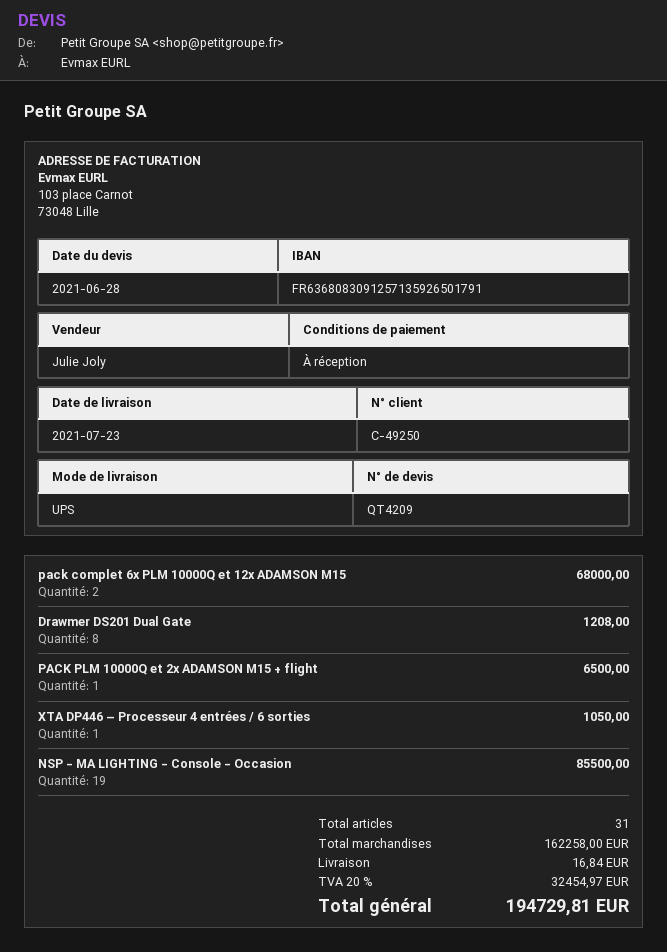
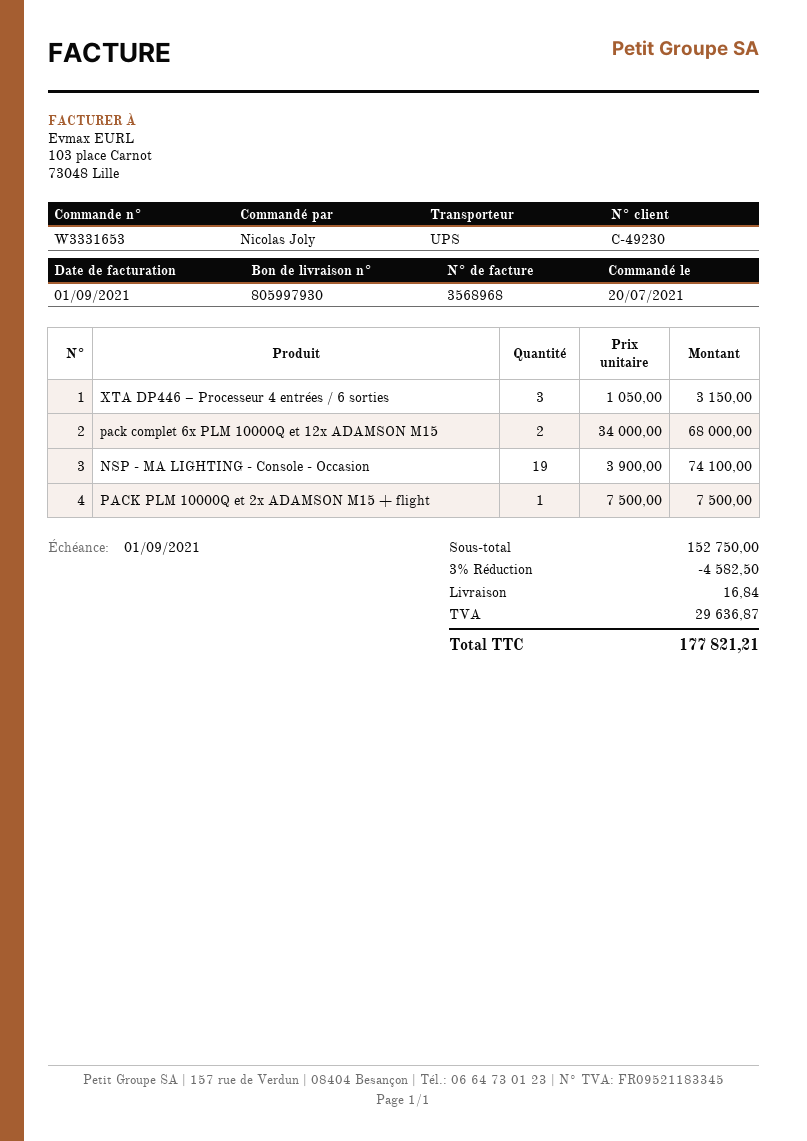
customer number: C-49250 -> C-49230
Drawmer DS201 Dual Gate: 8 for 1208.00 -> none
PACK PLM 10000Q et 2x ADAMSON M15 + flight: 1 for 6500.00 -> 1 for 7500.00
XTA DP446 – Processeur 4 entrées / 6 sorties: 1 for 1050.00 -> 3 for 3150.00
NSP - MA LIGHTING - Console - Occasion: 19 for 85500.00 -> 19 for 74100.00
subtotal: 162258.00 -> 152750.00
discount: none -> 3% = 4582.50
tax: 32454.97 -> 29636.87
total: 194729.81 -> 177821.21

